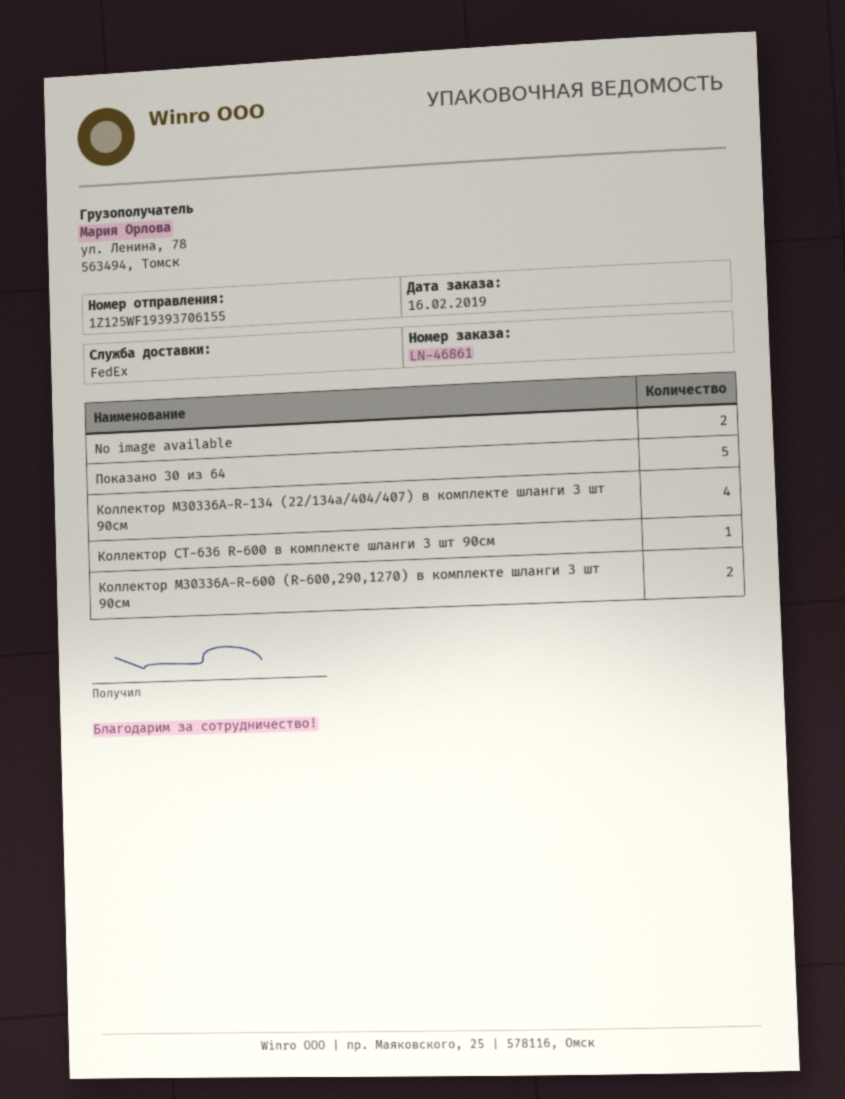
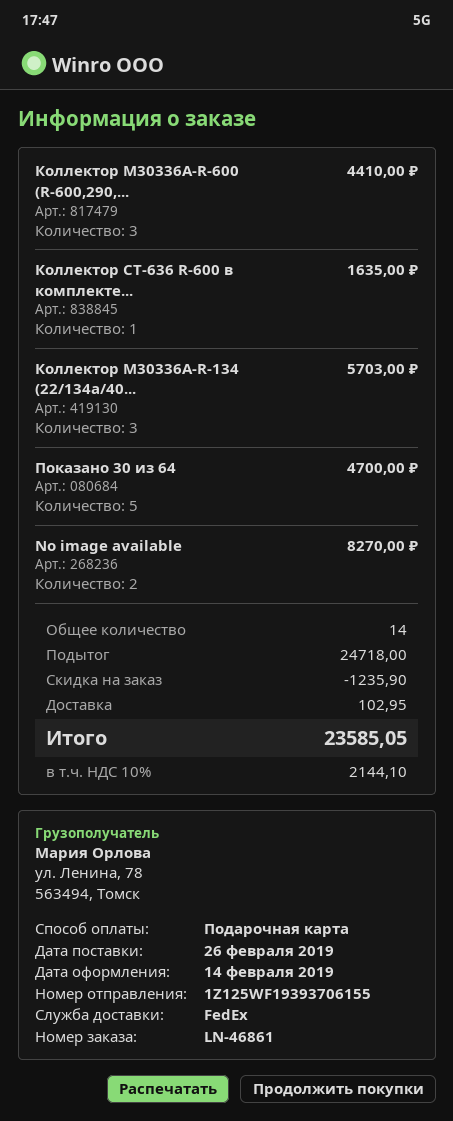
order date: 2019-02-16 -> 2019-02-14
Коллектор M30336A-R-134 (22/134а/404/407) в комплекте шланги 3 шт 90см: 4 -> 3
Коллектор M30336A-R-600 (R-600,290,1270) в комплекте шланги 3 шт 90см: 2 -> 3

